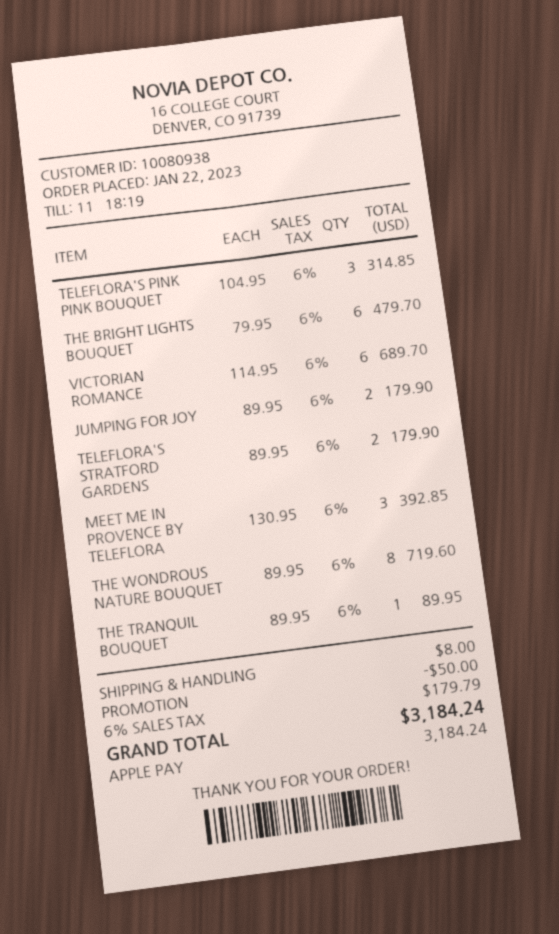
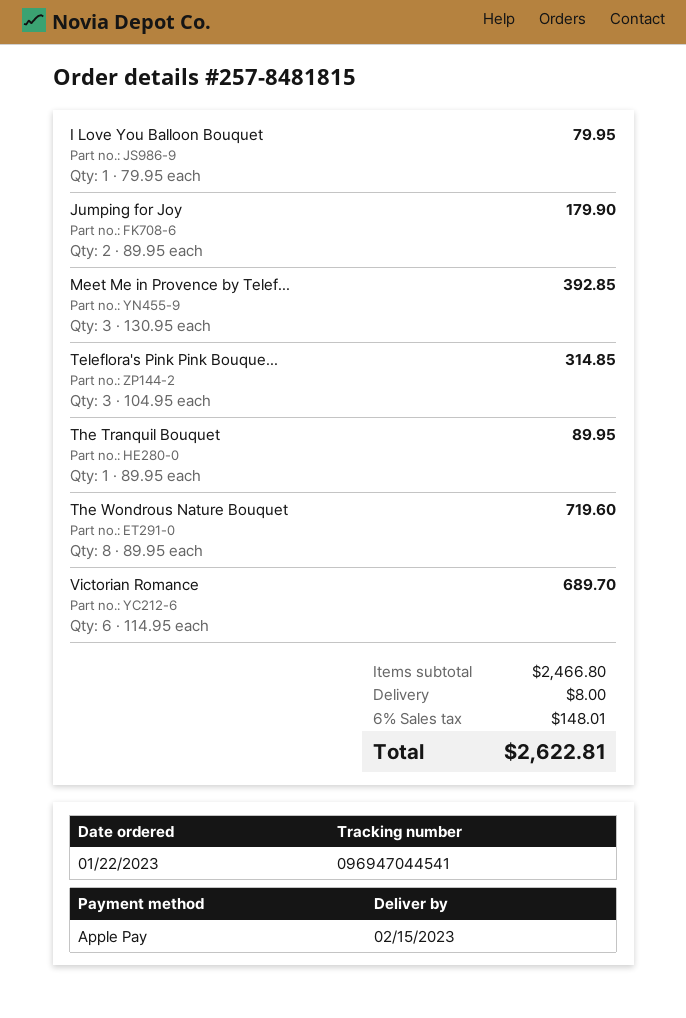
THE BRIGHT LIGHTS BOUQUET: 6 x 79.95 = 479.70 -> none
TELEFLORA'S STRATFORD GARDENS: 2 x 89.95 = 179.90 -> none
I Love You Balloon Bouquet: none -> 1 x 79.95 = 79.95
discount: 50.00 -> none
tax: 6% = 179.79 -> 6% = 148.01
total: 3184.24 -> 2622.81

